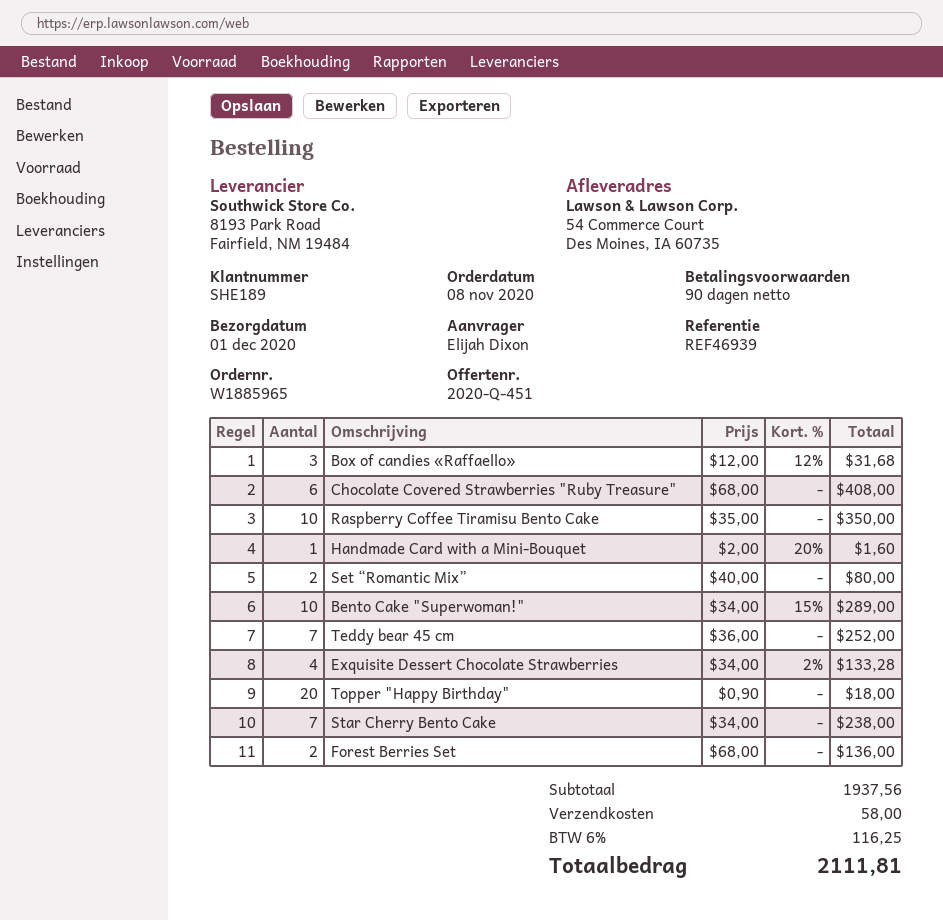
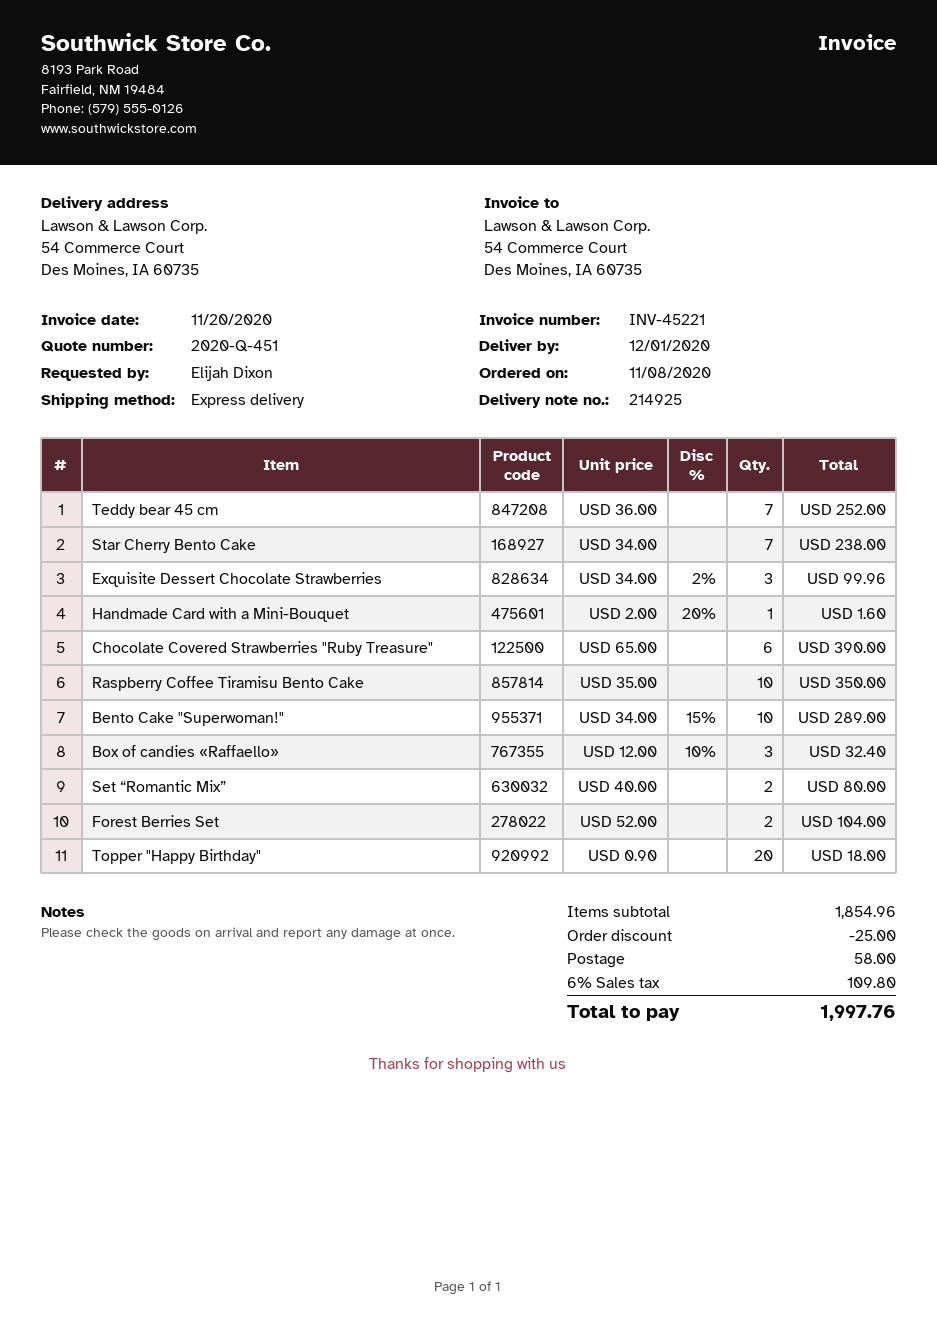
Box of candies «Raffaello»: 3 x 12.00 - 12% = 31.68 -> 3 x 12.00 - 10% = 32.40
Chocolate Covered Strawberries "Ruby Treasure": 6 x 68.00 = 408.00 -> 6 x 65.00 = 390.00
Exquisite Dessert Chocolate Strawberries: 4 x 34.00 - 2% = 133.28 -> 3 x 34.00 - 2% = 99.96
Forest Berries Set: 2 x 68.00 = 136.00 -> 2 x 52.00 = 104.00
subtotal: 1937.56 -> 1854.96
discount: none -> 25.00
tax: 6% = 116.25 -> 6% = 109.80
total: 2111.81 -> 1997.76

